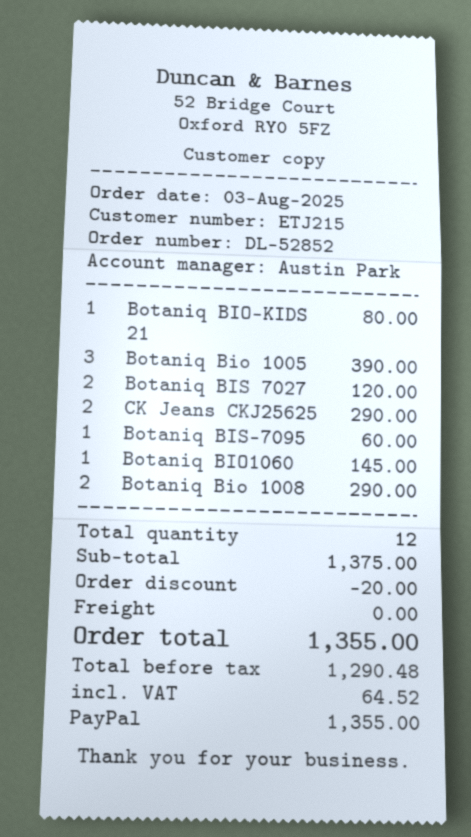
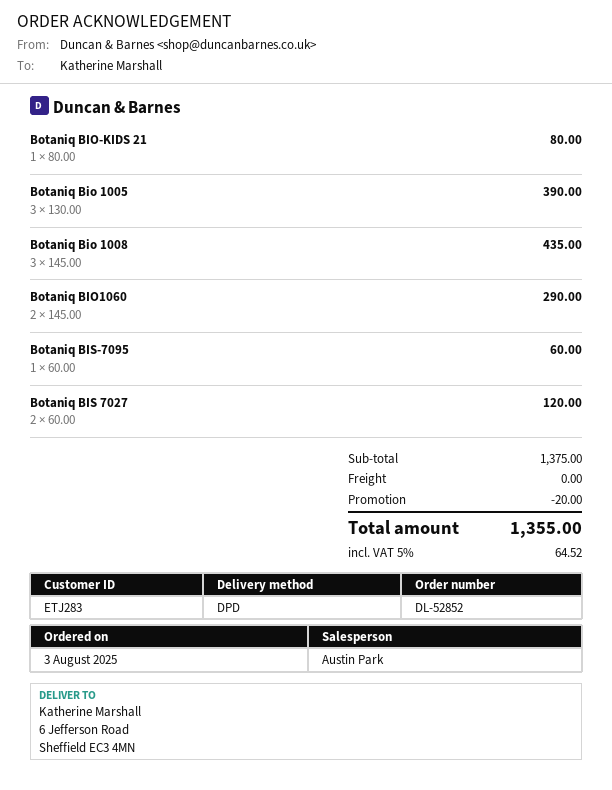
customer number: ETJ215 -> ETJ283
CK Jeans CKJ25625: 2 for 290.00 -> none
Botaniq BIO1060: 1 for 145.00 -> 2 for 290.00
Botaniq Bio 1008: 2 for 290.00 -> 3 for 435.00

